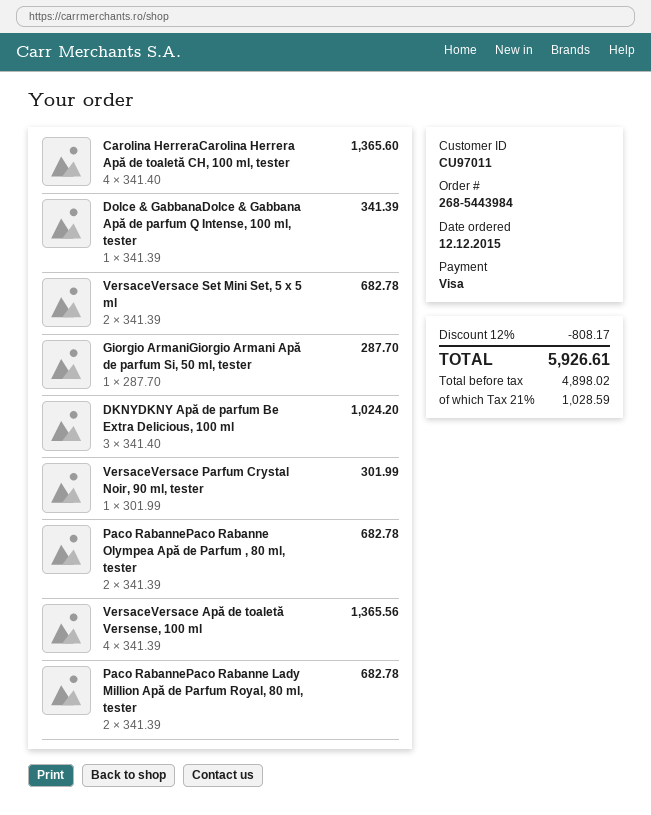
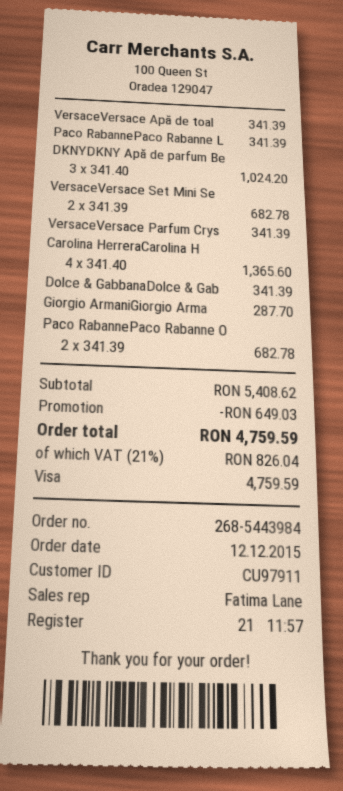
customer number: CU97011 -> CU97911
VersaceVersace Parfum Crystal Noir, 90 ml, tester: 1 x 301.99 = 301.99 -> 1 x 341.39 = 341.39
VersaceVersace Apă de toaletă Versense, 100 ml: 4 x 341.39 = 1365.56 -> 1 x 341.39 = 341.39
Paco RabannePaco Rabanne Lady Million Apă de Parfum Royal, 80 ml, tester: 2 x 341.39 = 682.78 -> 1 x 341.39 = 341.39
discount: 808.17 -> 649.03
tax: 21% = 1028.59 -> 21% = 826.04
total: 5926.61 -> 4759.59

